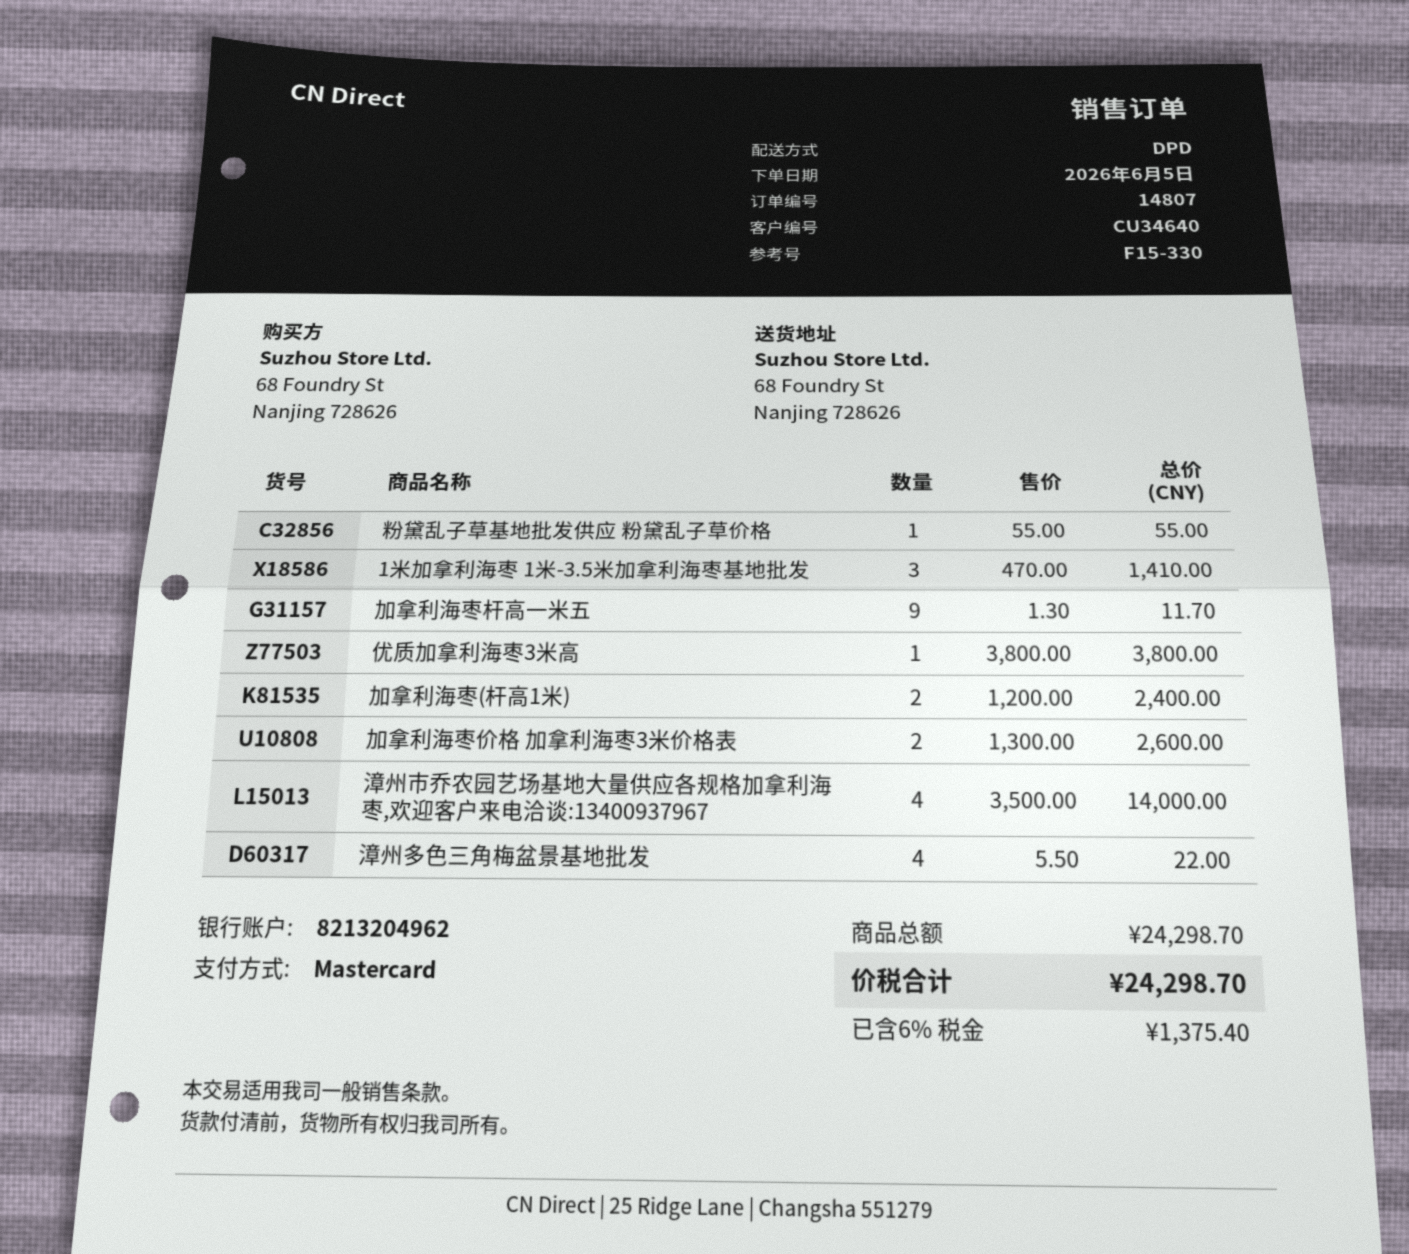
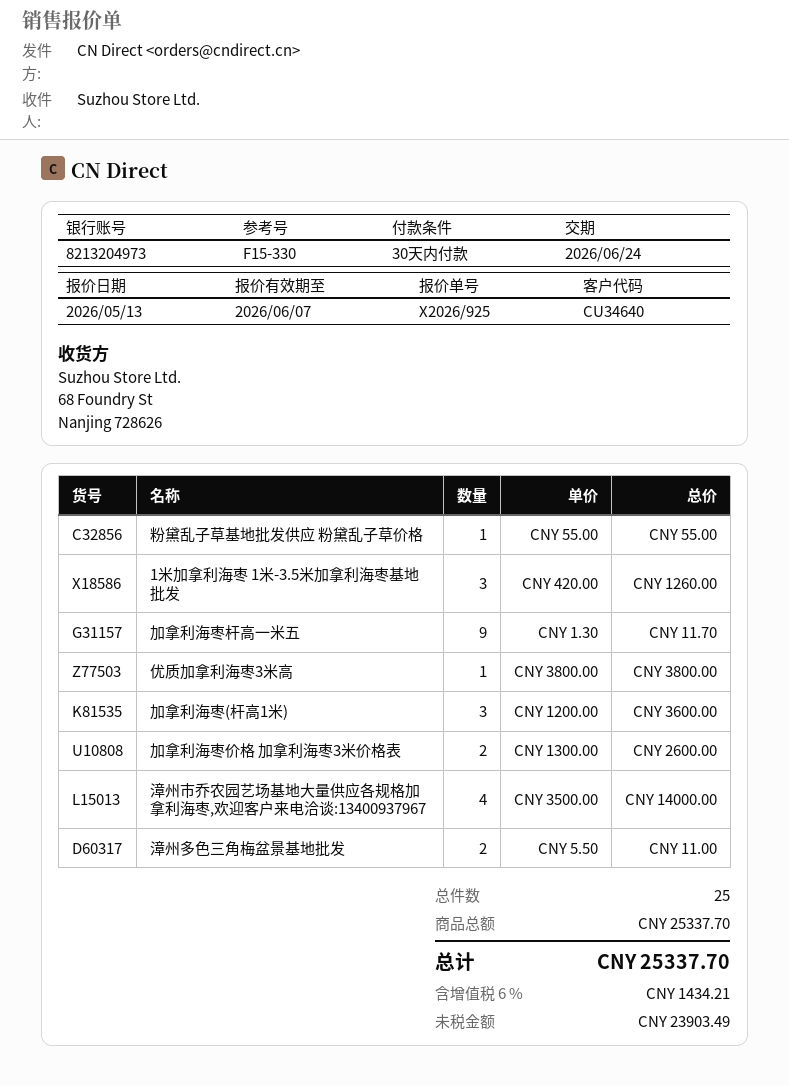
bank account: 8213204962 -> 8213204973
1米加拿利海枣 1米-3.5米加拿利海枣基地批发: 3 x 470.00 = 1410.00 -> 3 x 420.00 = 1260.00
加拿利海枣(杆高1米): 2 x 1200.00 = 2400.00 -> 3 x 1200.00 = 3600.00
漳州多色三角梅盆景基地批发: 4 x 5.50 = 22.00 -> 2 x 5.50 = 11.00
subtotal: 24298.70 -> 25337.70
tax: 6% = 1375.40 -> 6% = 1434.21
total: 24298.70 -> 25337.70

